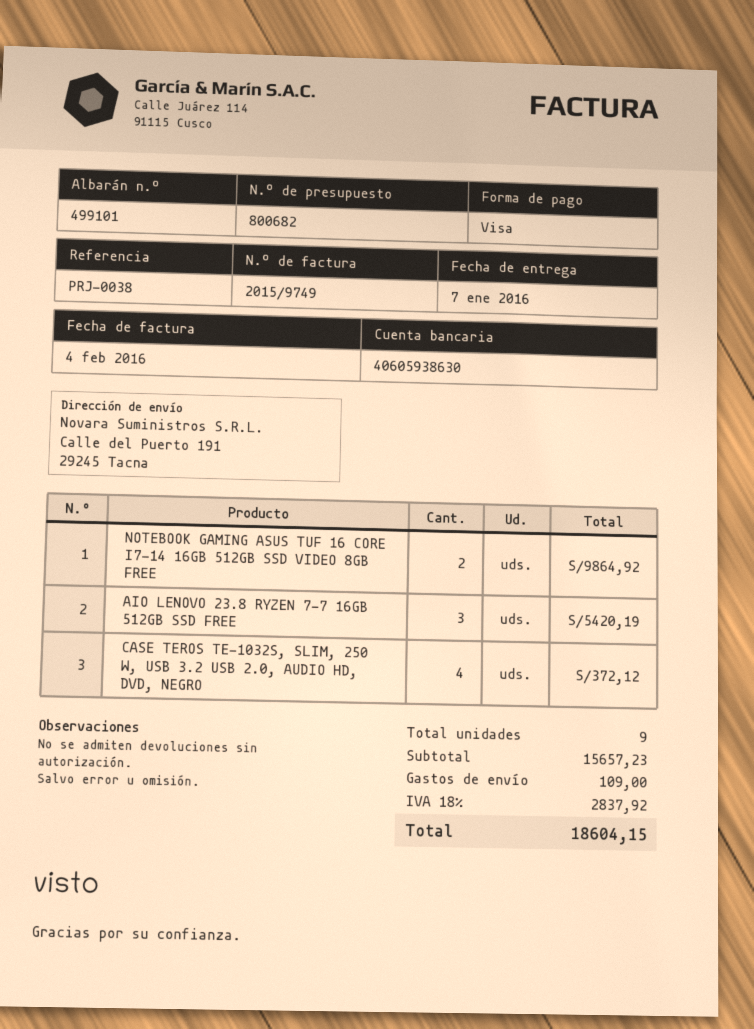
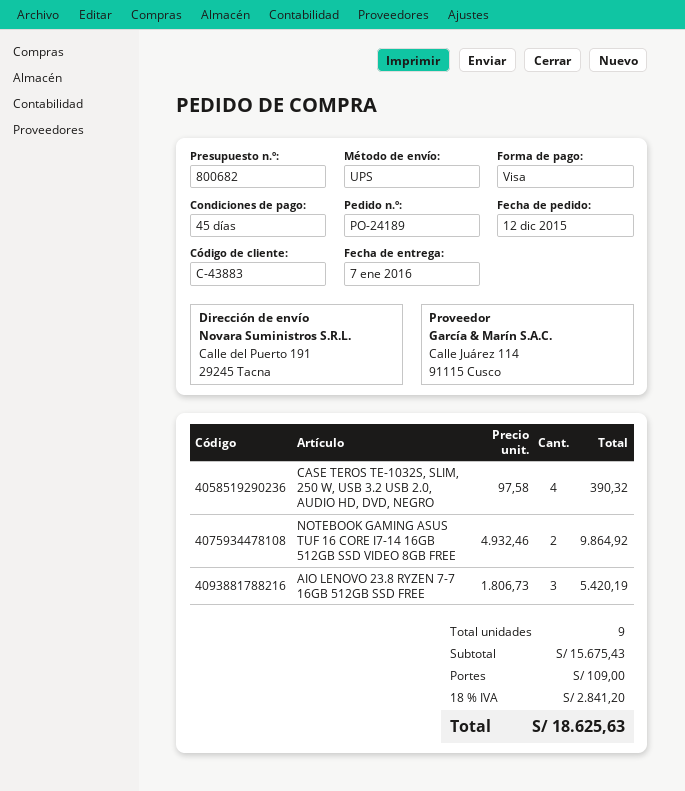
CASE TEROS TE-1032S, SLIM, 250 W, USB 3.2 USB 2.0, AUDIO HD, DVD, NEGRO: 4 for 372.12 -> 4 for 390.32
subtotal: 15657.23 -> 15675.43
tax: 18% = 2837.92 -> 18% = 2841.20
total: 18604.15 -> 18625.63

